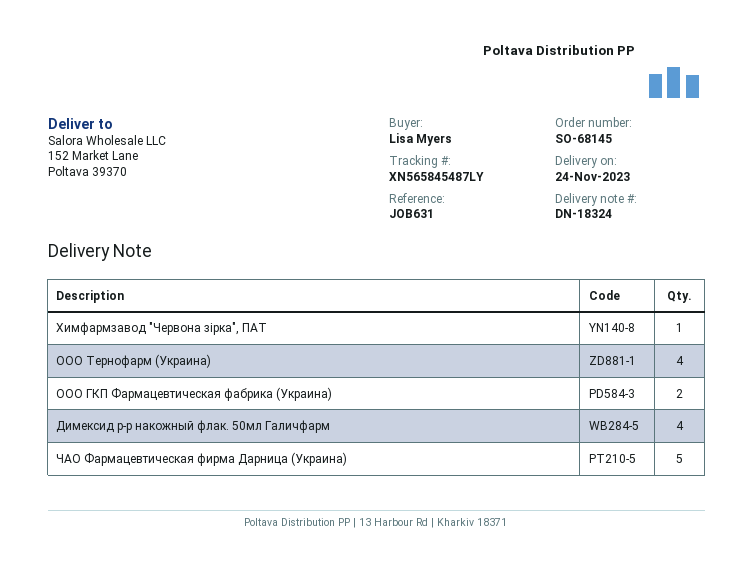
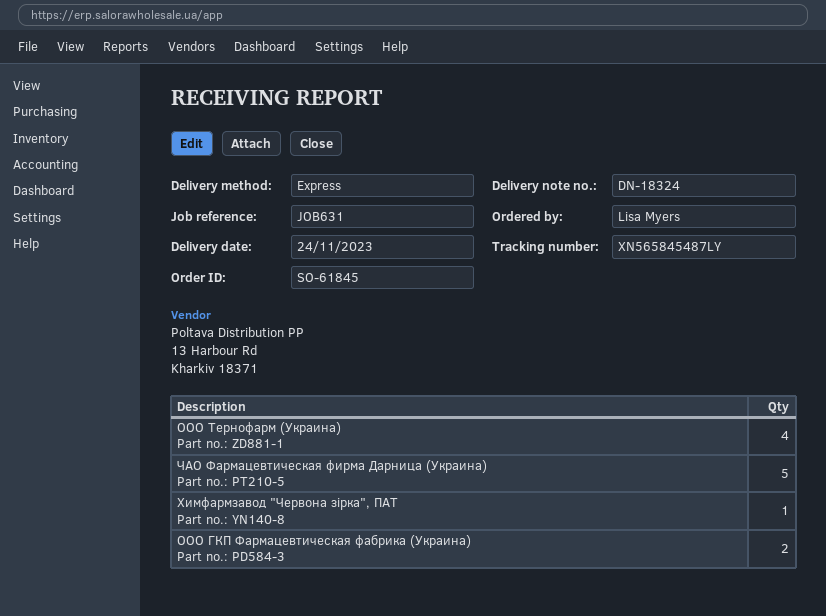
order number: SO-68145 -> SO-61845
Димексид р-р накожный флак. 50мл Галичфарм: 4 -> none

